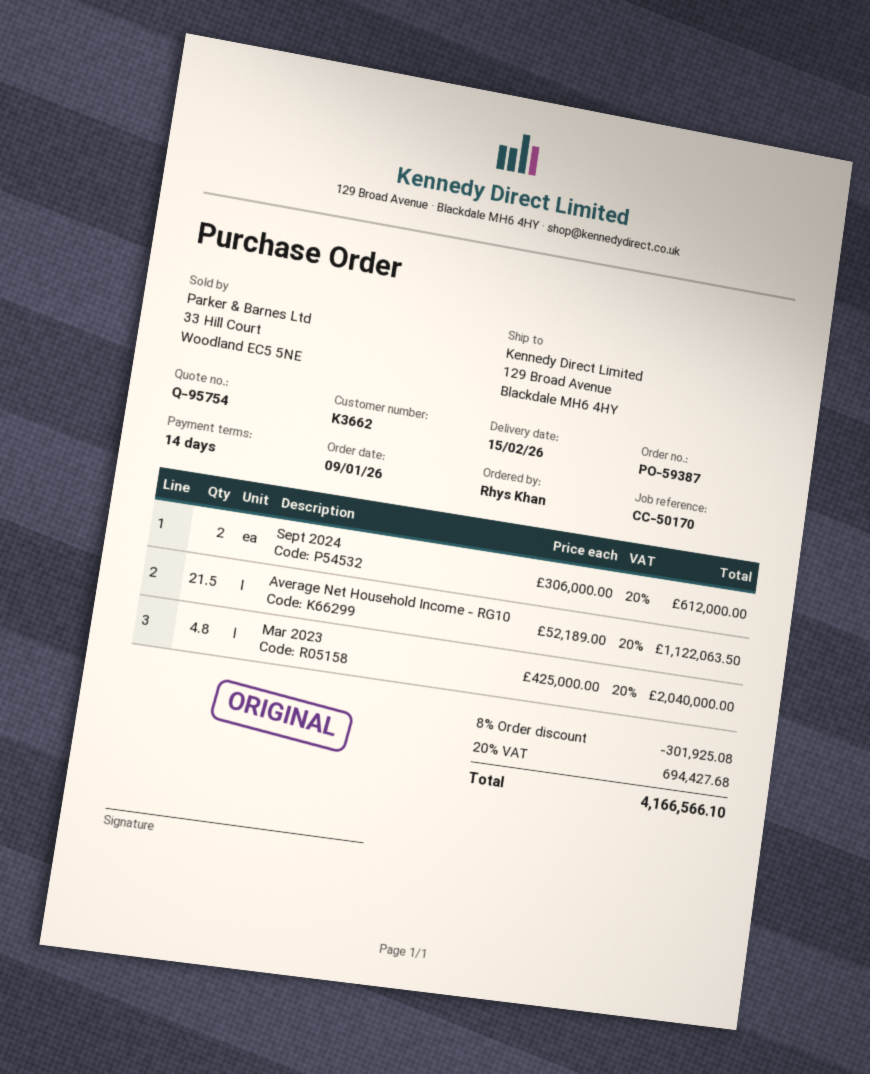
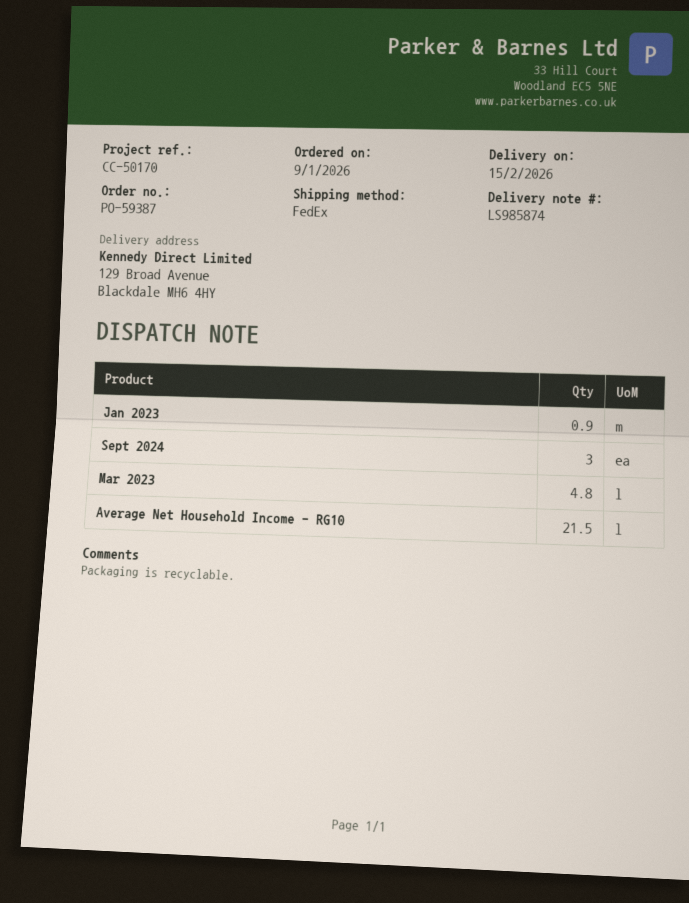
Sept 2024: 2 -> 3
Jan 2023: none -> 0.9

